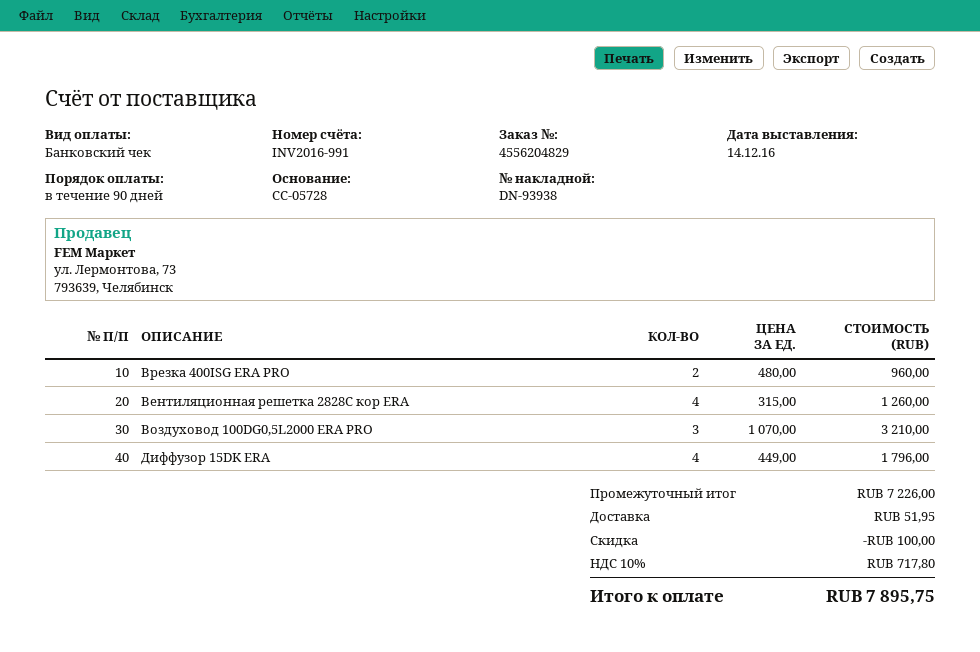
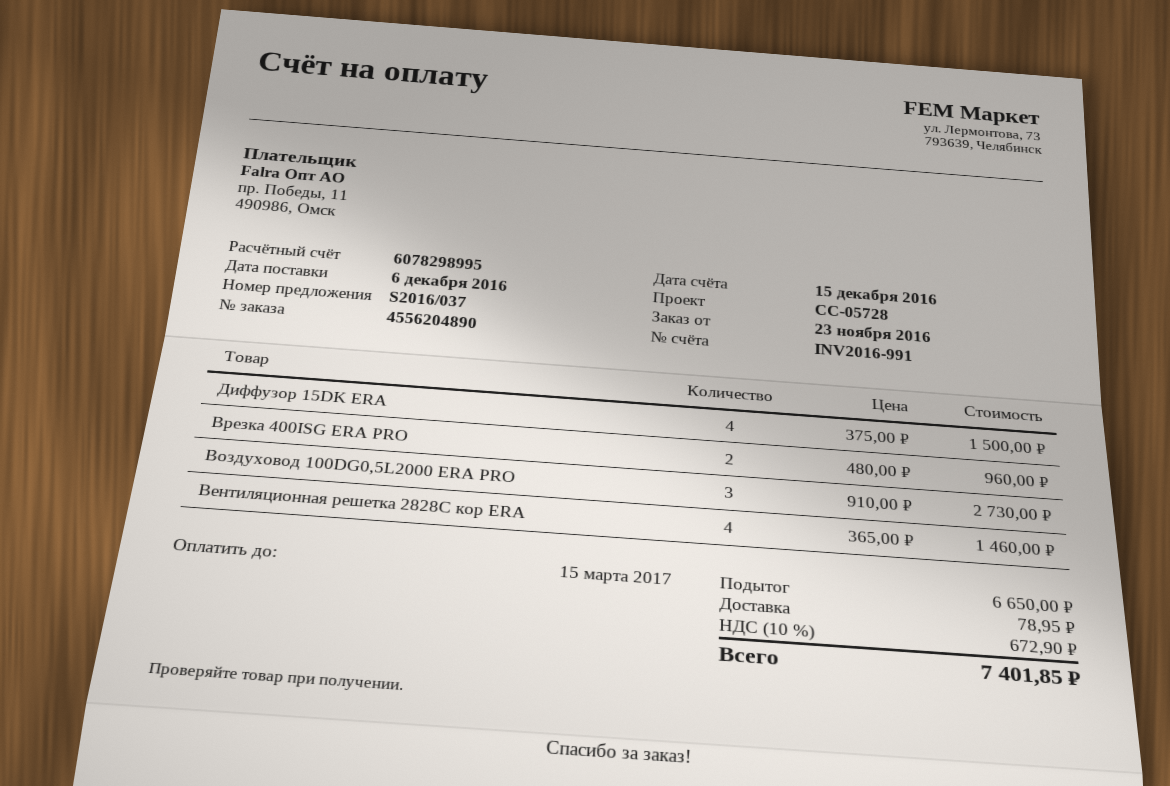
order number: 4556204829 -> 4556204890
invoice date: 2016-12-14 -> 2016-12-15
Вентиляционная решетка 2828С кор ERA: 4 x 315.00 = 1260.00 -> 4 x 365.00 = 1460.00
Воздуховод 100DG0,5L2000 ERA PRO: 3 x 1070.00 = 3210.00 -> 3 x 910.00 = 2730.00
Диффузор 15DK ERA: 4 x 449.00 = 1796.00 -> 4 x 375.00 = 1500.00
subtotal: 7226.00 -> 6650.00
discount: 100.00 -> none
shipping: 51.95 -> 78.95
tax: 10% = 717.80 -> 10% = 672.90
total: 7895.75 -> 7401.85

